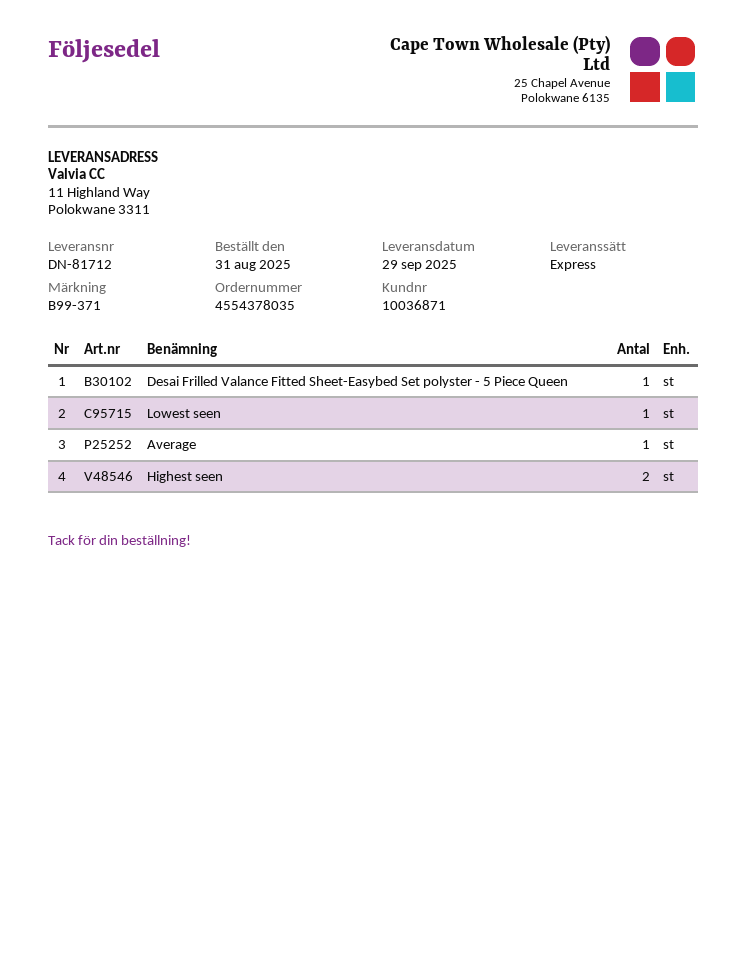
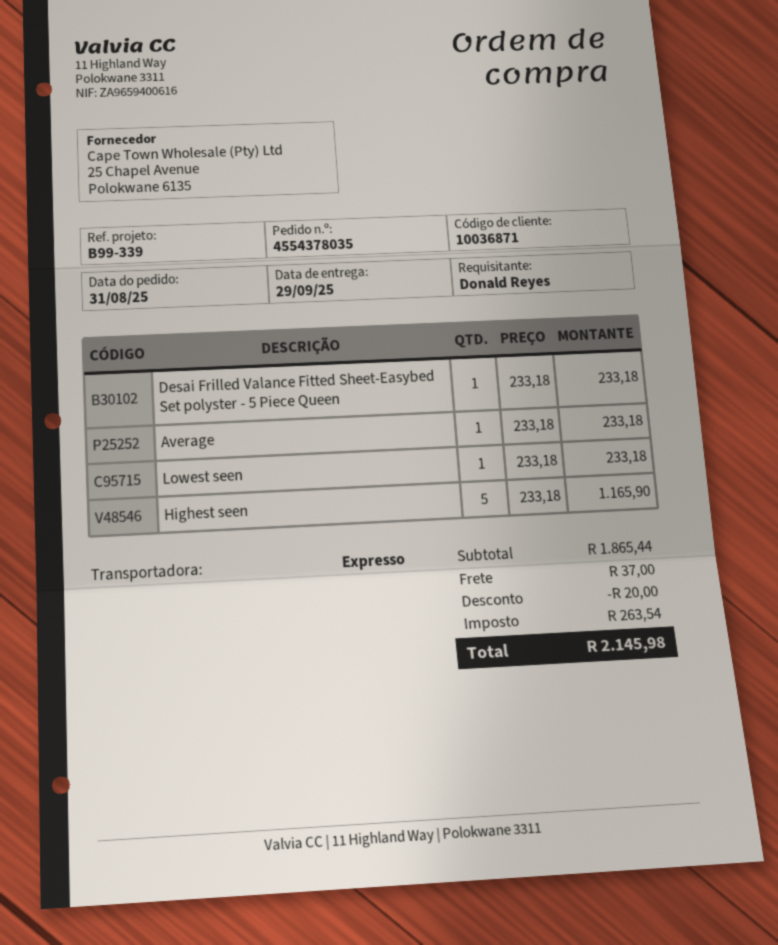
reference: B99-371 -> B99-339
Highest seen: 2 -> 5

